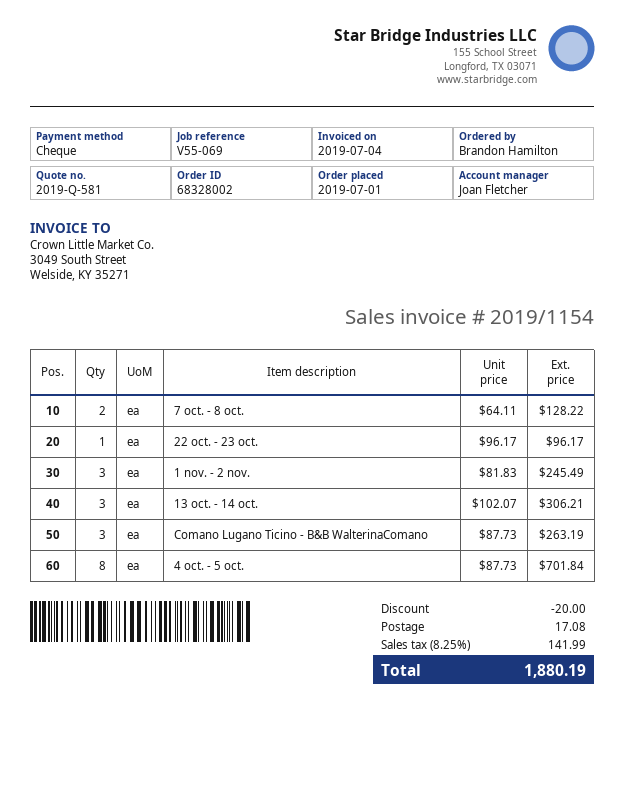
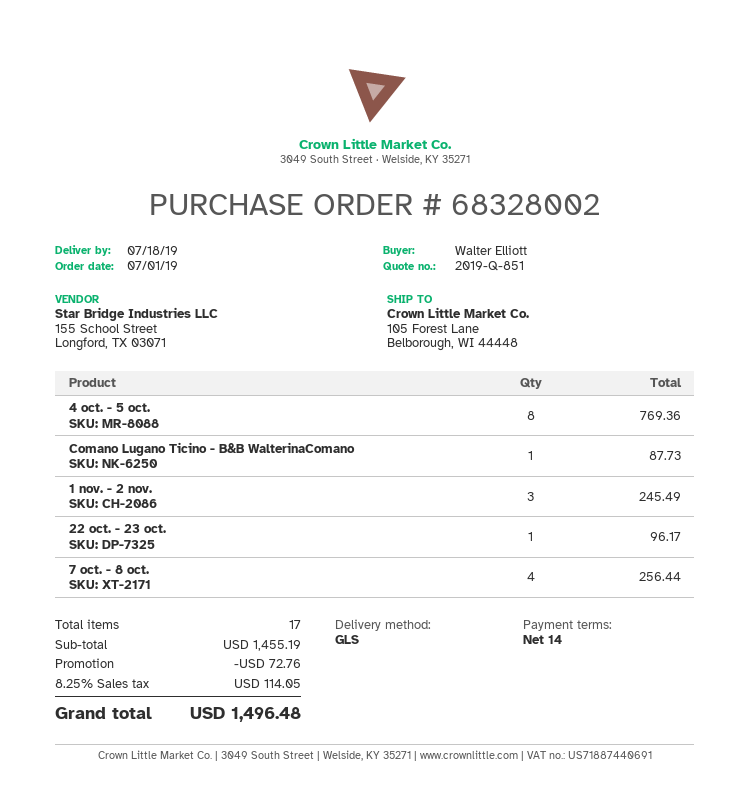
quote number: 2019-Q-581 -> 2019-Q-851
ordered by: Brandon Hamilton -> Walter Elliott
7 oct. - 8 oct.: 2 for 128.22 -> 4 for 256.44
13 oct. - 14 oct.: 3 for 306.21 -> none
Comano Lugano Ticino - B&B WalterinaComano: 3 for 263.19 -> 1 for 87.73
4 oct. - 5 oct.: 8 for 701.84 -> 8 for 769.36
discount: 20.00 -> 72.76
shipping: 17.08 -> none
tax: 8.25% = 141.99 -> 8.25% = 114.05
total: 1880.19 -> 1496.48

